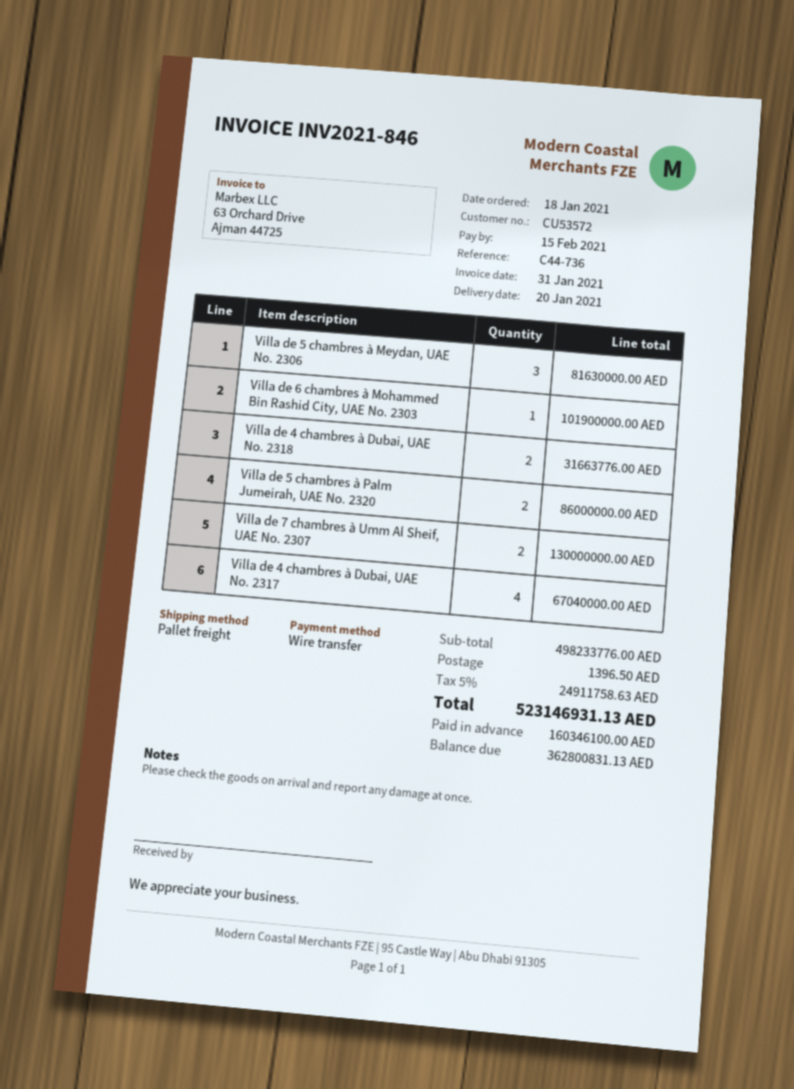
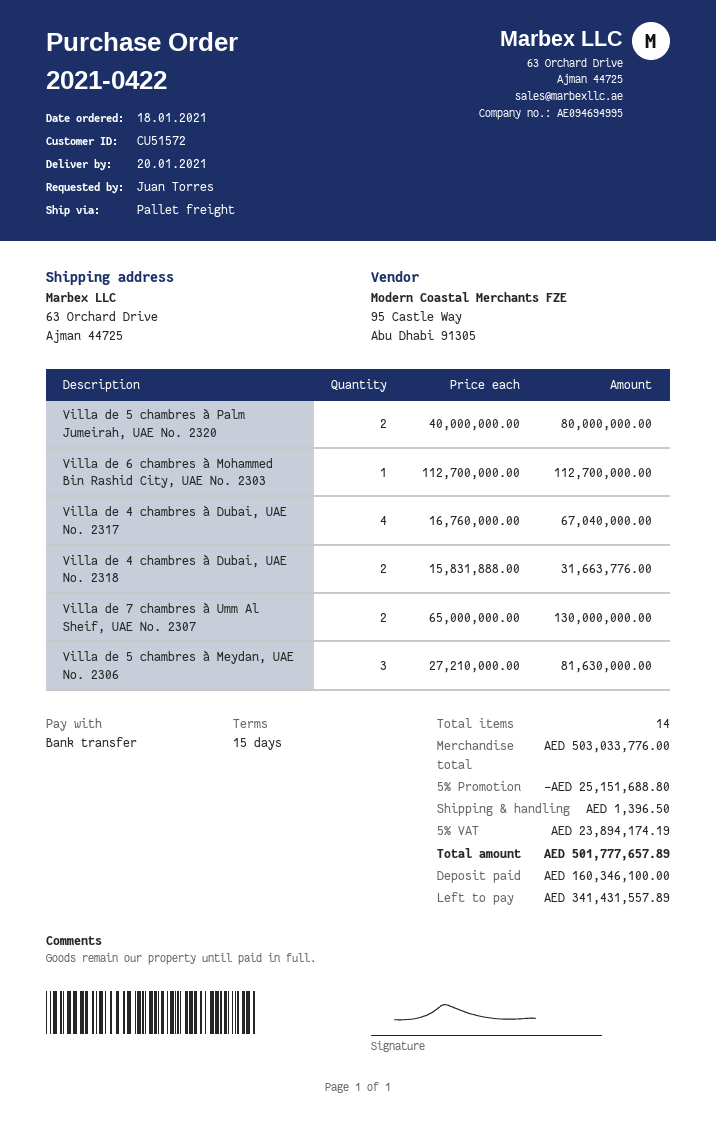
customer number: CU53572 -> CU51572
Villa de 6 chambres à Mohammed Bin Rashid City, UAE No. 2303: 1 for 101900000.00 -> 1 for 112700000.00
Villa de 5 chambres à Palm Jumeirah, UAE No. 2320: 2 for 86000000.00 -> 2 for 80000000.00
subtotal: 498233776.00 -> 503033776.00
discount: none -> 5% = 25151688.80
tax: 5% = 24911758.63 -> 5% = 23894174.19
total: 523146931.13 -> 501777657.89
balance: 362800831.13 -> 341431557.89

